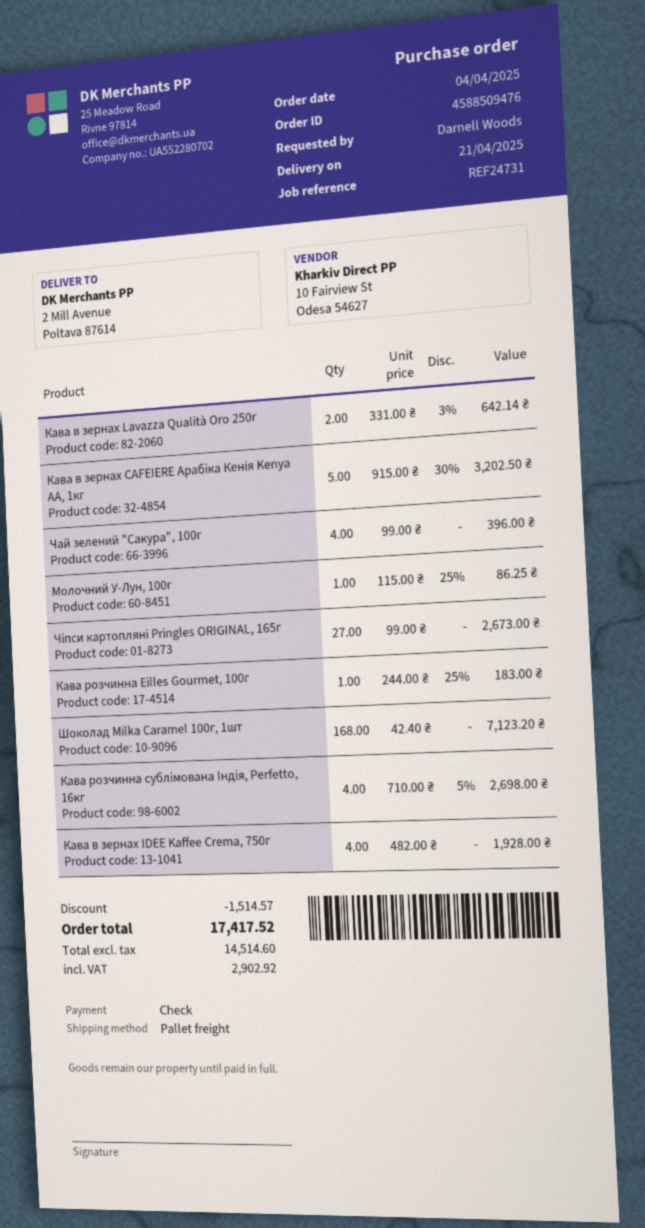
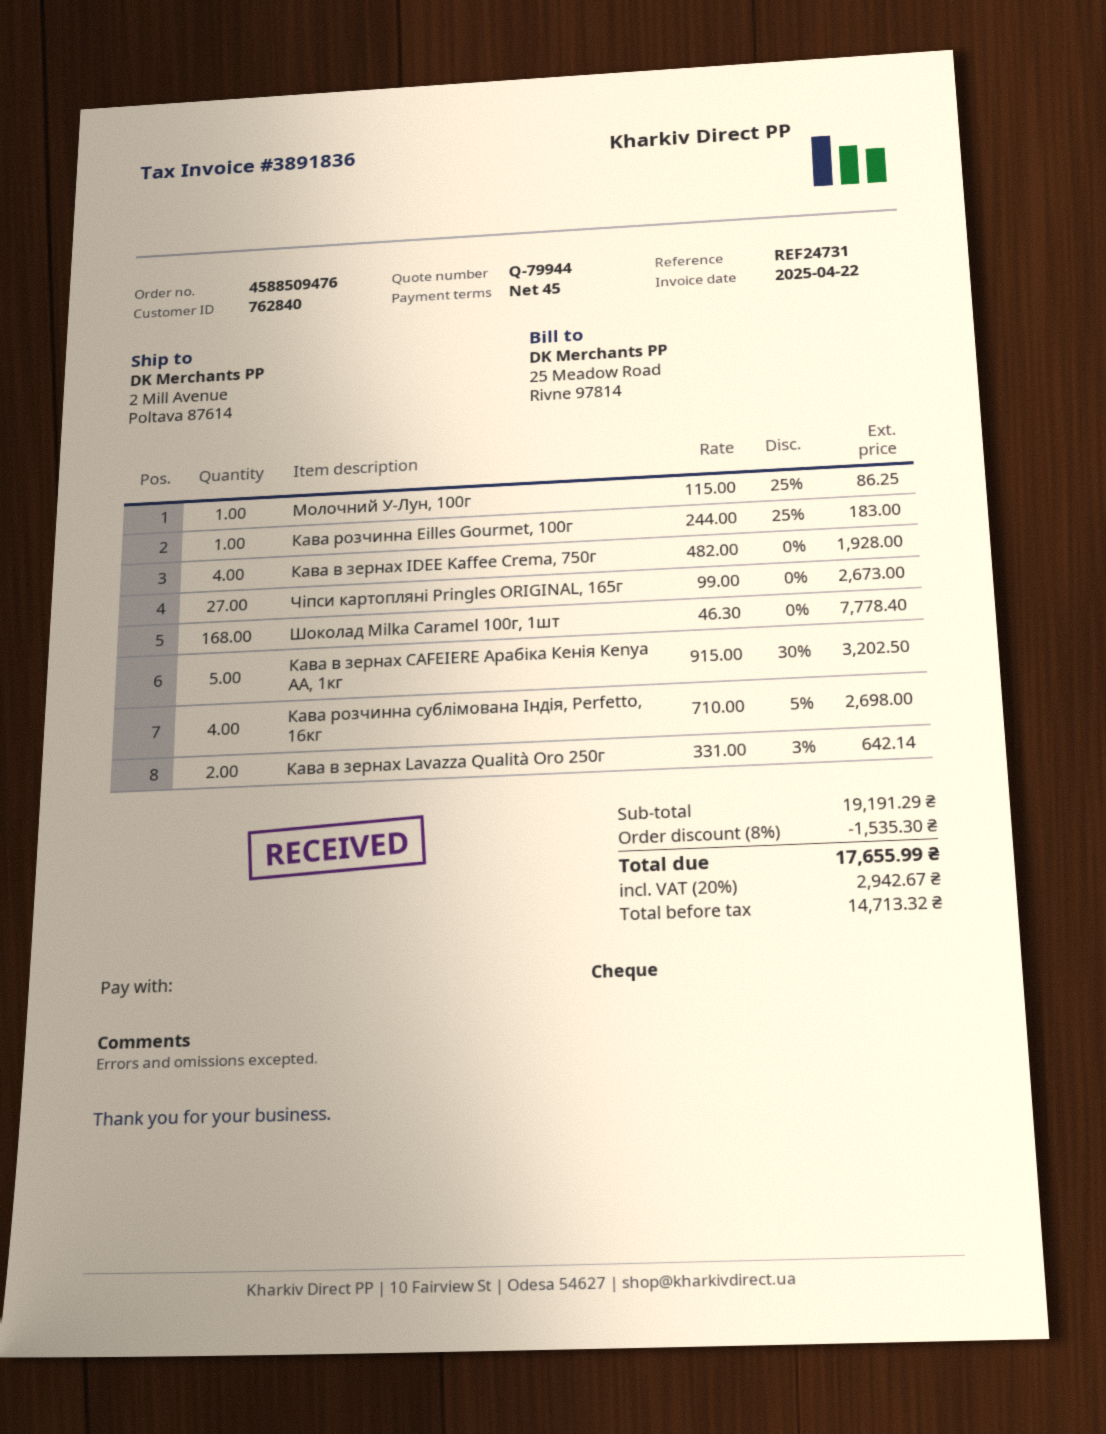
Чай зелений "Сакура", 100г: 4 x 99.00 = 396.00 -> none
Шоколад Milka Caramel 100г, 1шт: 168 x 42.40 = 7123.20 -> 168 x 46.30 = 7778.40
discount: 1514.57 -> 1535.30
net: 14514.60 -> 14713.32
tax: 2902.92 -> 2942.67
total: 17417.52 -> 17655.99

